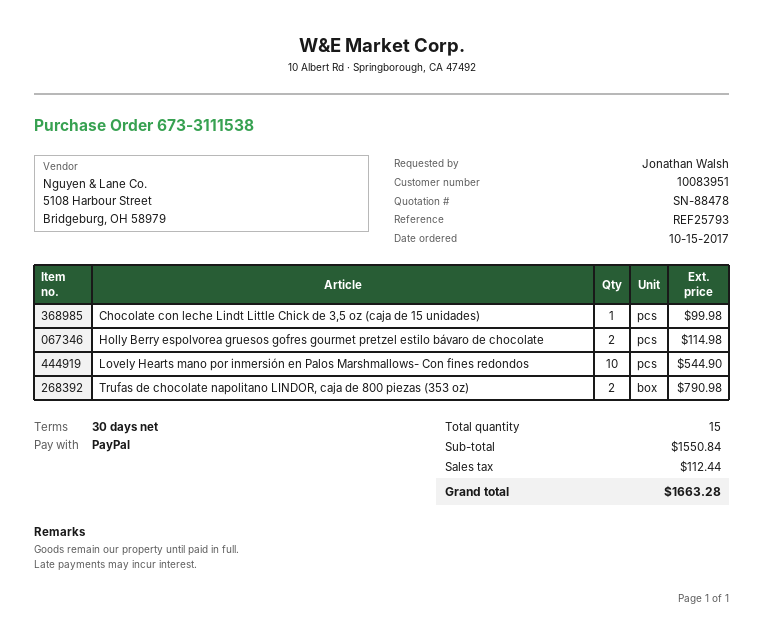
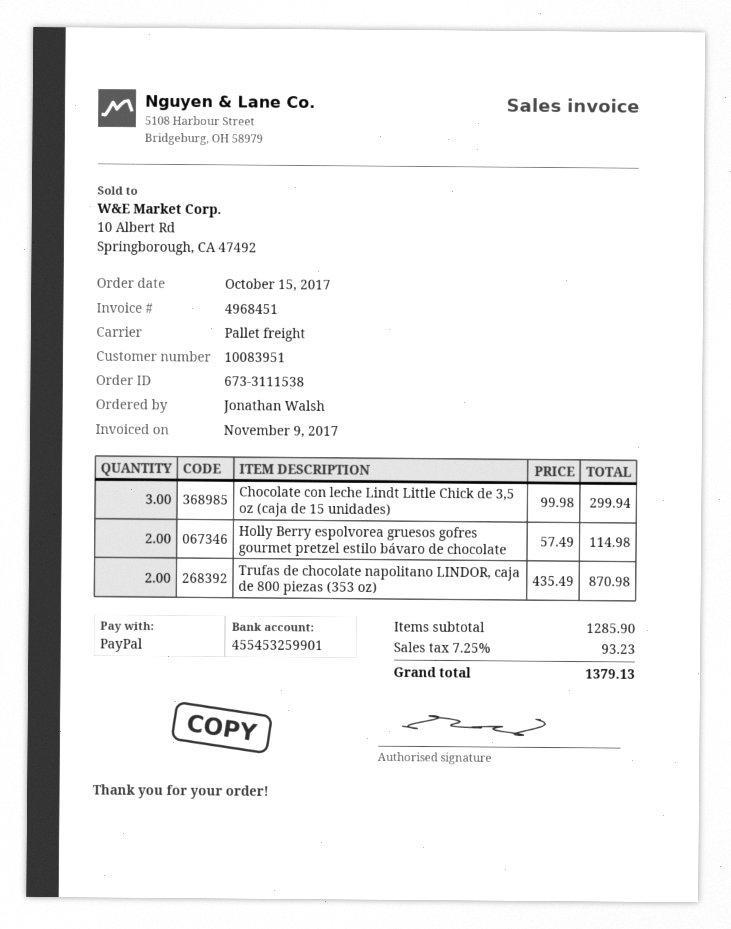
Chocolate con leche Lindt Little Chick de 3,5 oz (caja de 15 unidades): 1 for 99.98 -> 3 for 299.94
Lovely Hearts mano por inmersión en Palos Marshmallows- Con fines redondos: 10 for 544.90 -> none
Trufas de chocolate napolitano LINDOR, caja de 800 piezas (353 oz): 2 for 790.98 -> 2 for 870.98
subtotal: 1550.84 -> 1285.90
tax: 112.44 -> 93.23
total: 1663.28 -> 1379.13

